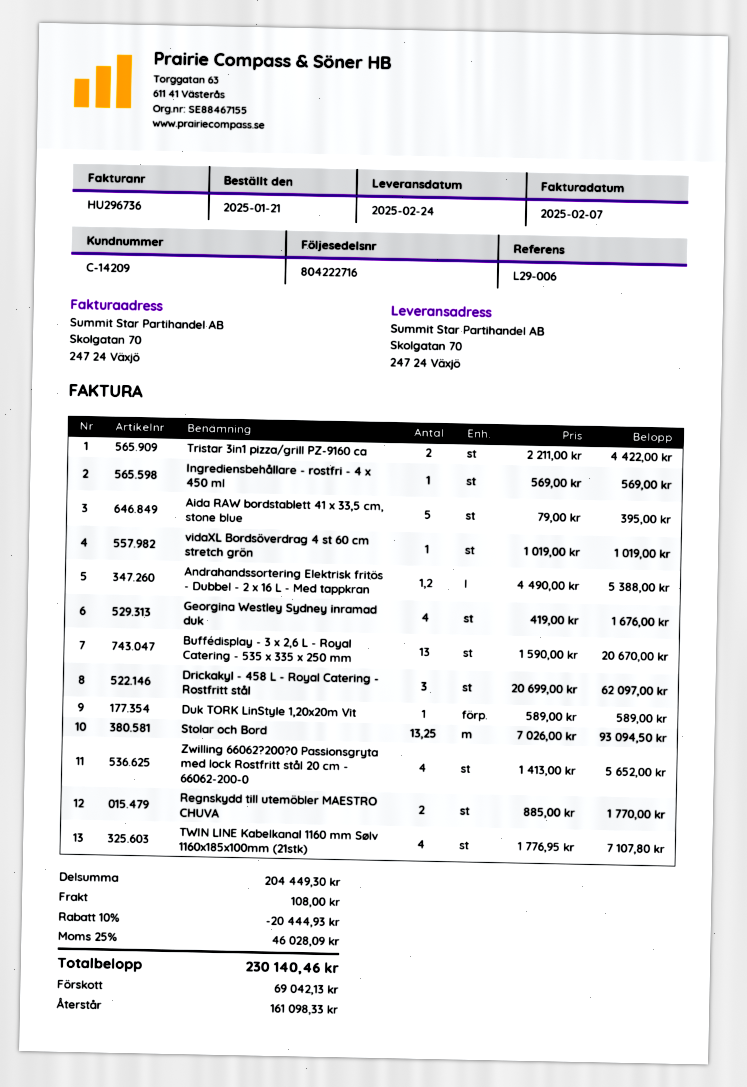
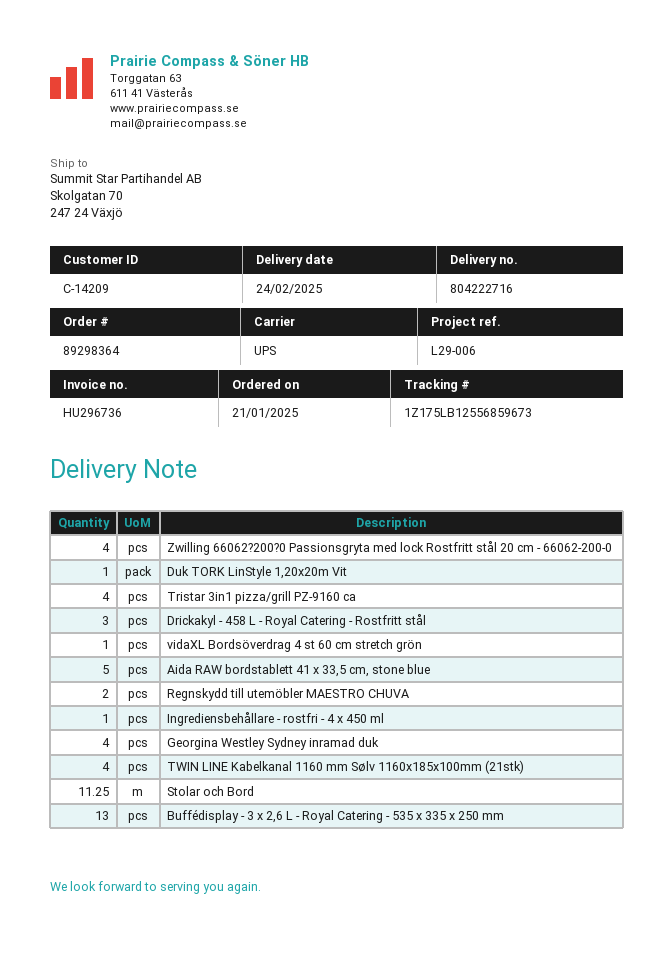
Tristar 3in1 pizza/grill PZ-9160 ca: 2 -> 4
Andrahandssortering Elektrisk fritös - Dubbel - 2 x 16 L - Med tappkran: 1.2 -> none
Stolar och Bord: 13.25 -> 11.25

